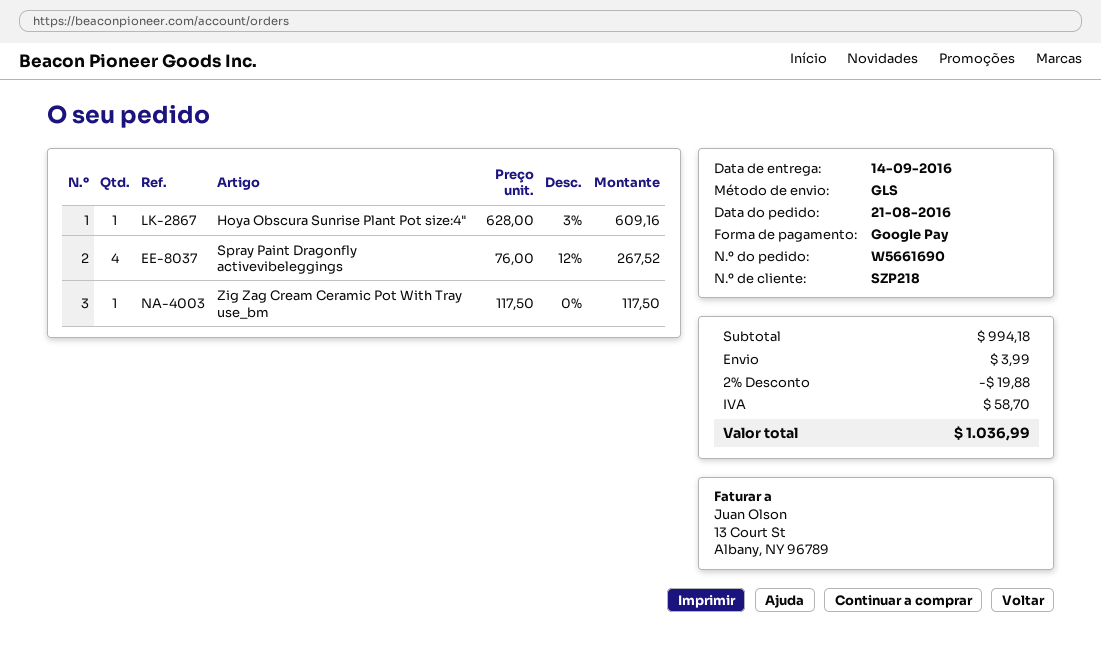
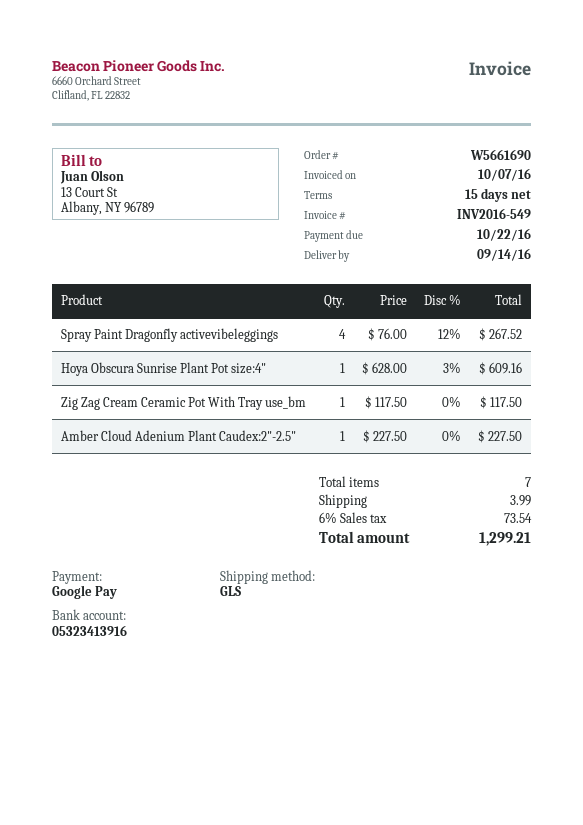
Amber Cloud Adenium Plant Caudex:2"-2.5": none -> 1 x 227.50 = 227.50
discount: 2% = 19.88 -> none
tax: 58.70 -> 73.54
total: 1036.99 -> 1299.21

